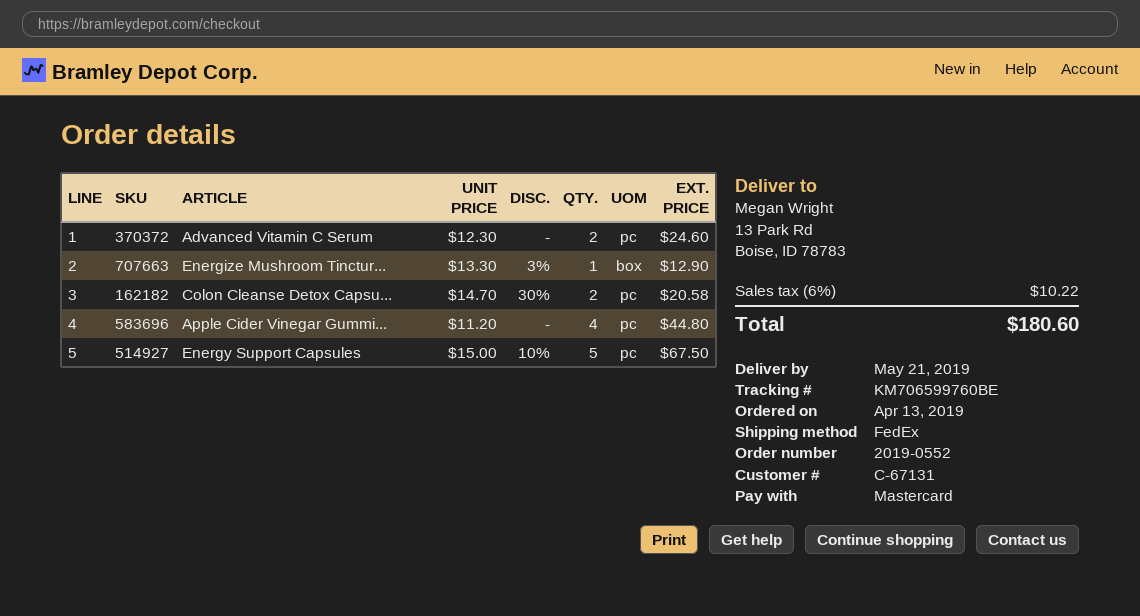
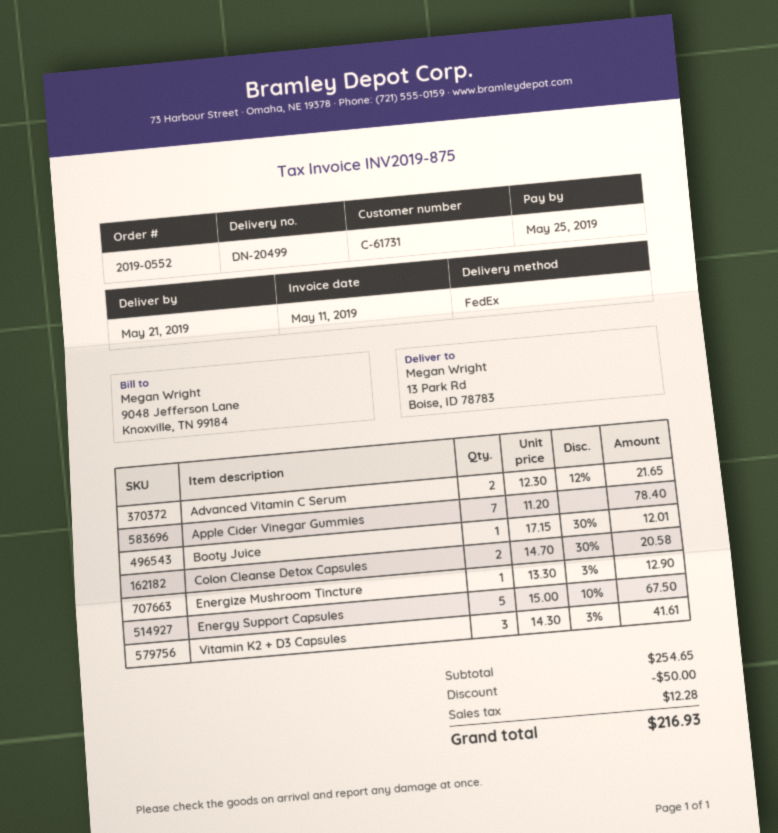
customer number: C-67131 -> C-61731
Advanced Vitamin C Serum: 2 x 12.30 = 24.60 -> 2 x 12.30 - 12% = 21.65
Apple Cider Vinegar Gummi...: 4 x 11.20 = 44.80 -> 7 x 11.20 = 78.40
Booty Juice: none -> 1 x 17.15 - 30% = 12.01
Vitamin K2 + D3 Capsules: none -> 3 x 14.30 - 3% = 41.61
discount: none -> 50.00
tax: 10.22 -> 12.28
total: 180.60 -> 216.93

